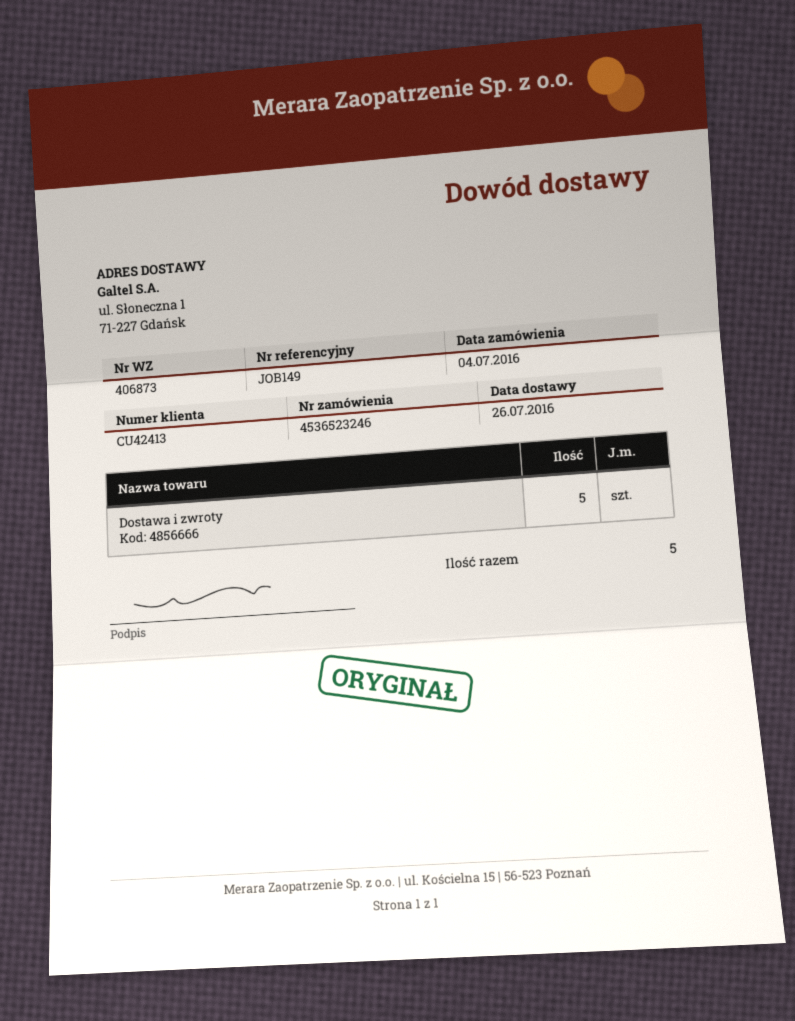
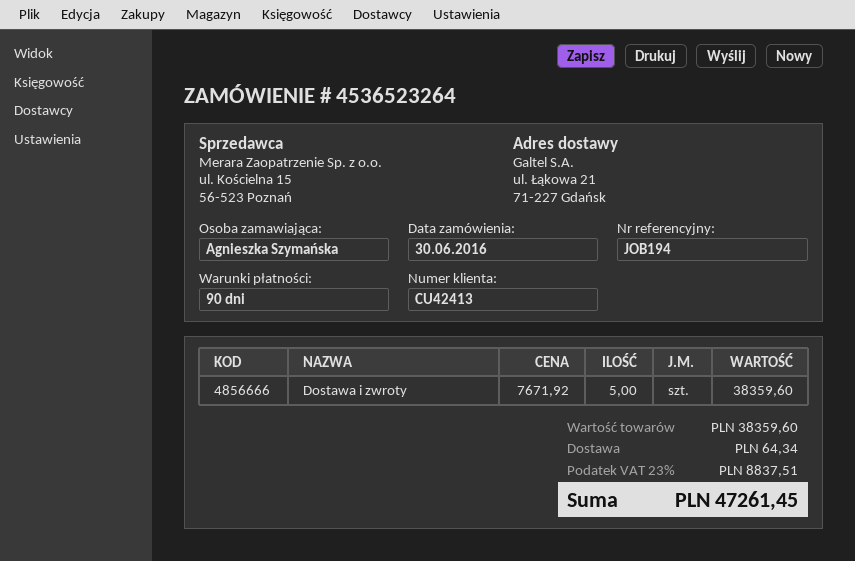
order number: 4536523246 -> 4536523264
order date: 2016-07-04 -> 2016-06-30
reference: JOB149 -> JOB194
ship to: ul. Słoneczna 1, 71-227 Gdańsk -> ul. Łąkowa 21, 71-227 Gdańsk

